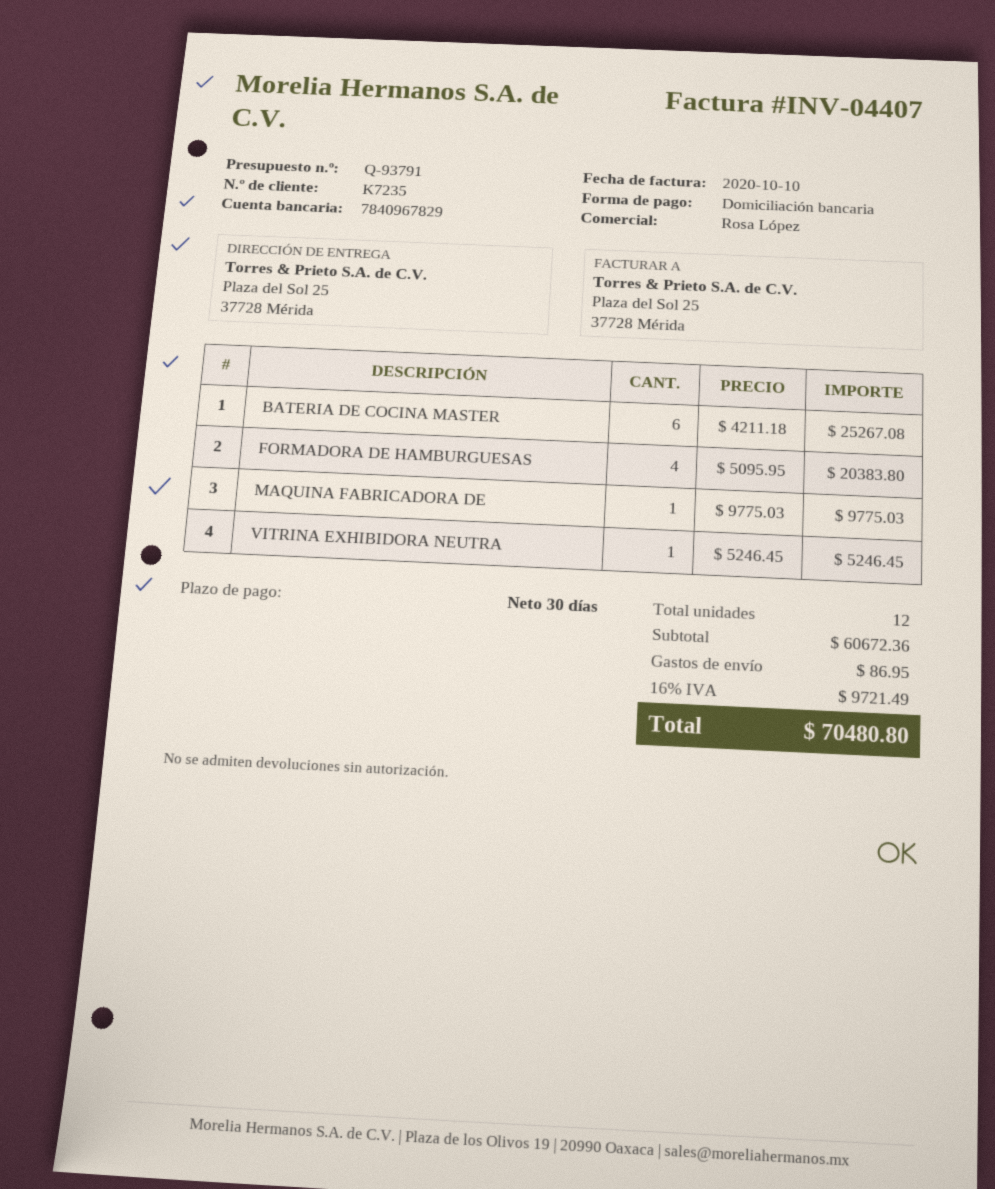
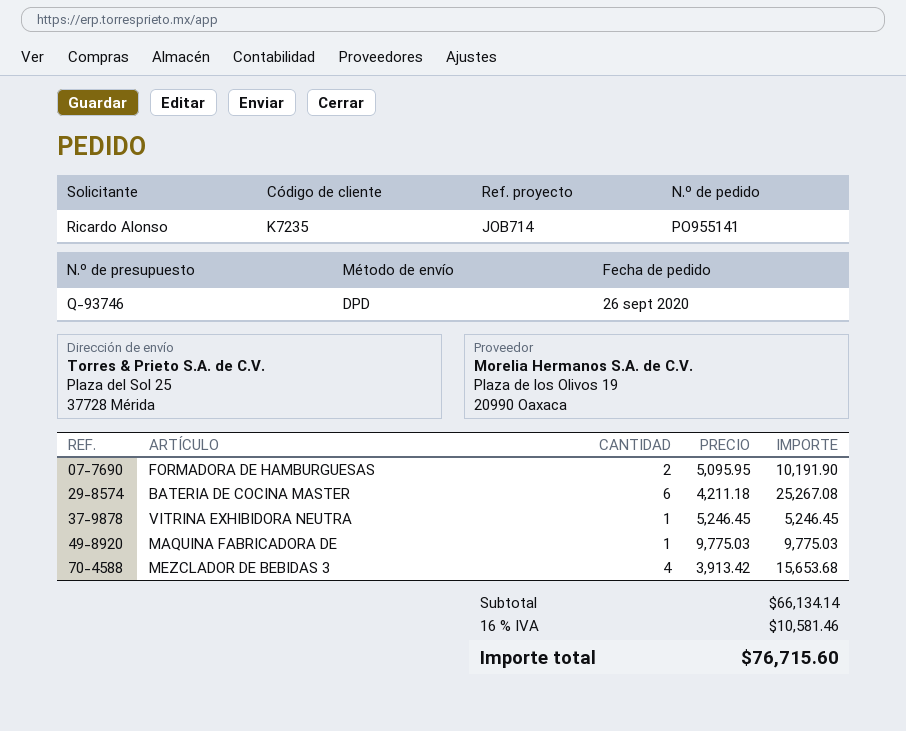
quote number: Q-93791 -> Q-93746
FORMADORA DE HAMBURGUESAS: 4 x 5095.95 = 20383.80 -> 2 x 5095.95 = 10191.90
MEZCLADOR DE BEBIDAS 3: none -> 4 x 3913.42 = 15653.68
subtotal: 60672.36 -> 66134.14
shipping: 86.95 -> none
tax: 16% = 9721.49 -> 16% = 10581.46
total: 70480.80 -> 76715.60

